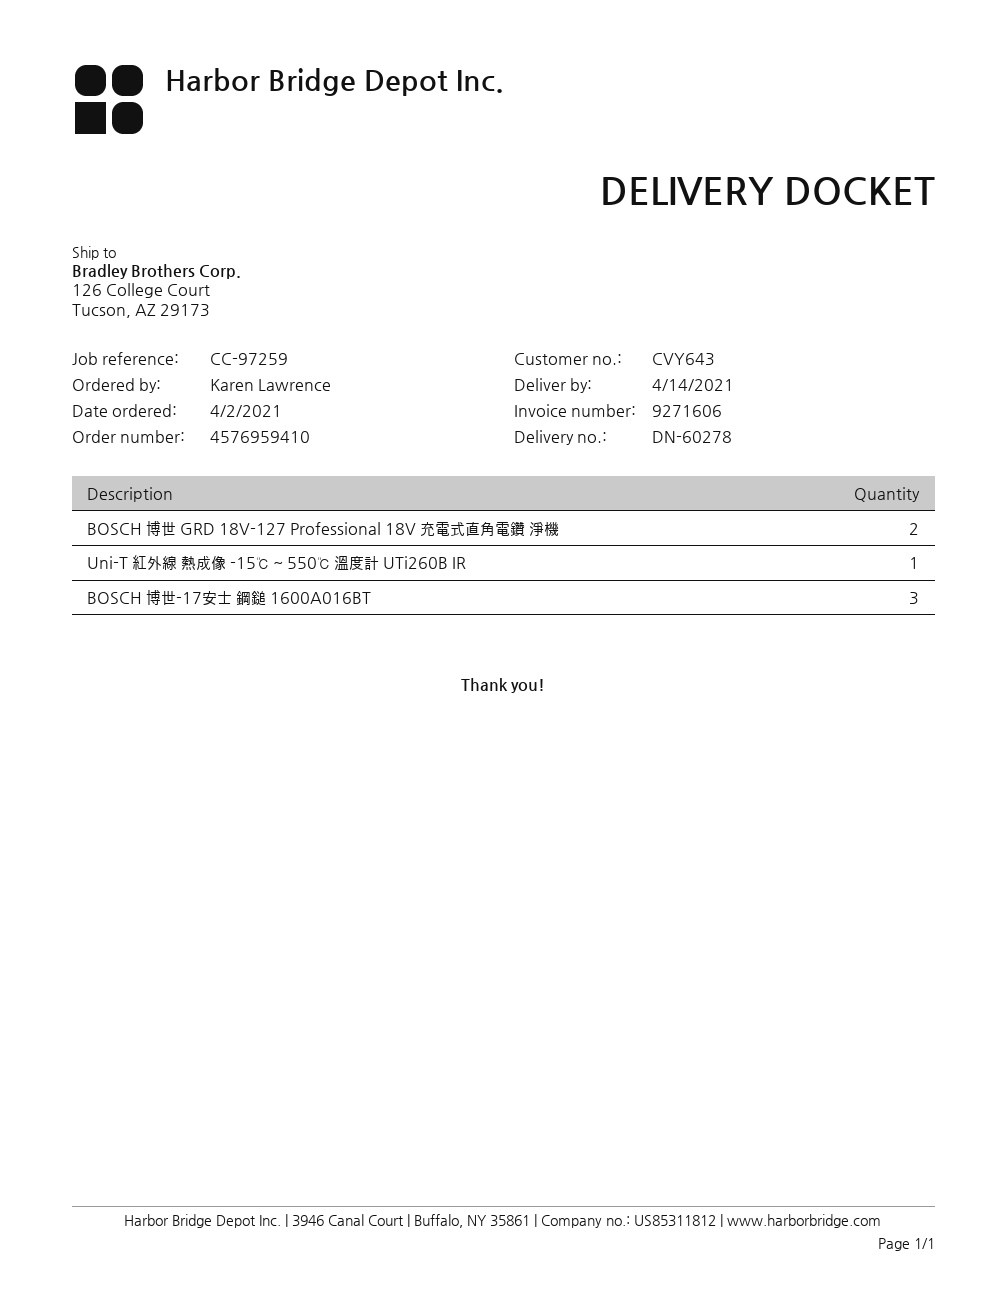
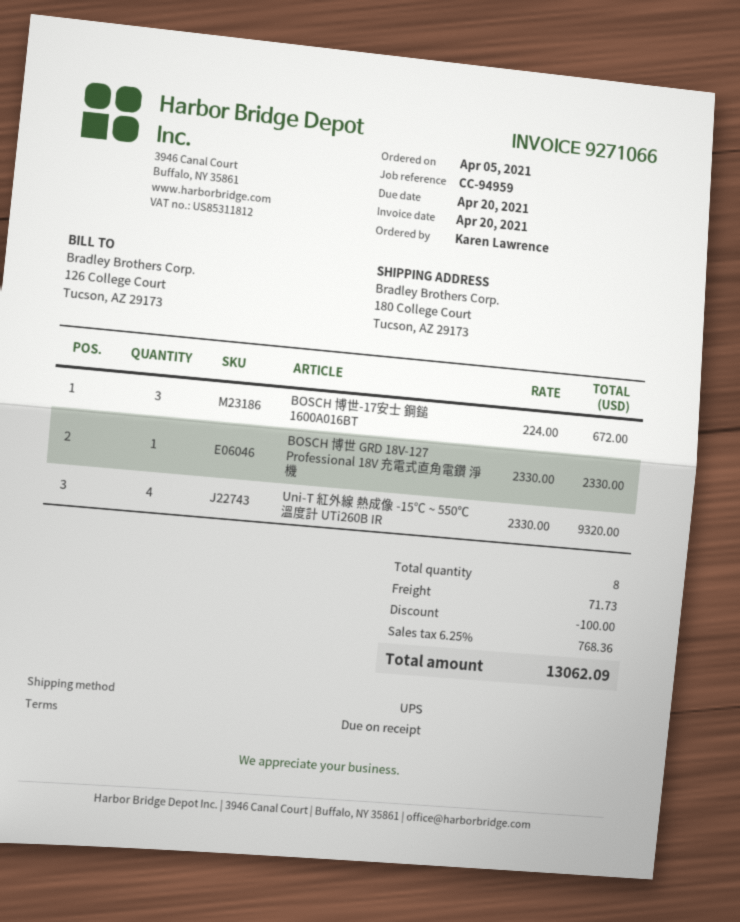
order date: 2021-04-02 -> 2021-04-05
invoice number: 9271606 -> 9271066
reference: CC-97259 -> CC-94959
ship to: 126 College Court, Tucson, AZ 29173 -> 180 College Court, Tucson, AZ 29173
BOSCH 博世 GRD 18V-127 Professional 18V 充電式直角電鑽 淨機: 2 -> 1
Uni-T 紅外線 熱成像 -15℃ ~ 550℃ 溫度計 UTi260B IR: 1 -> 4

